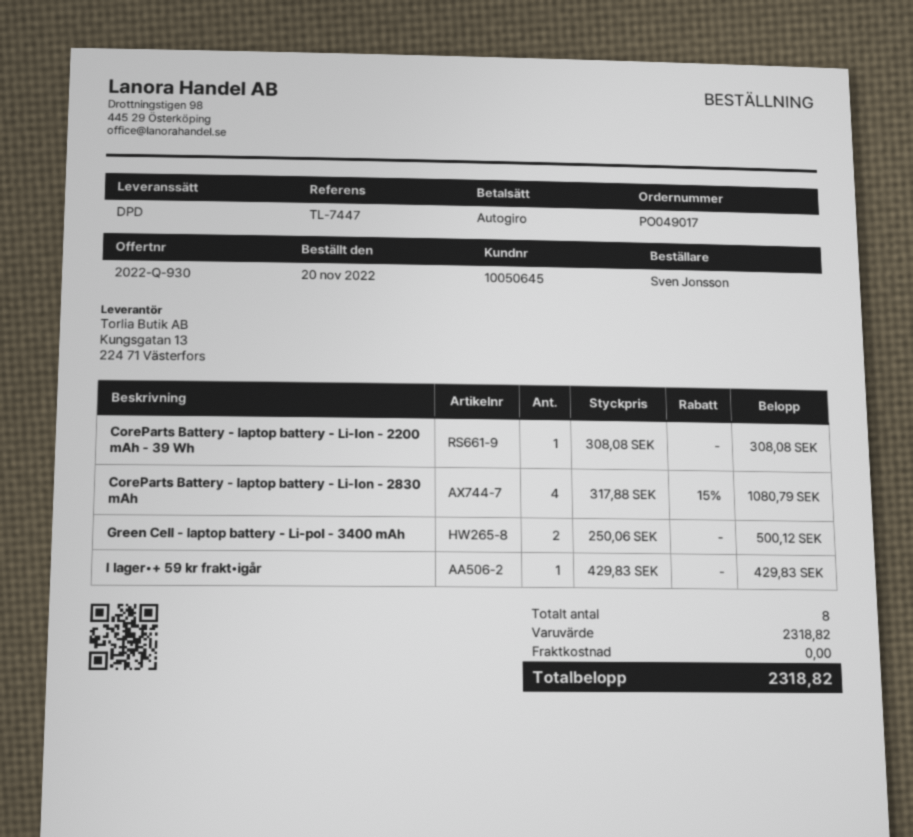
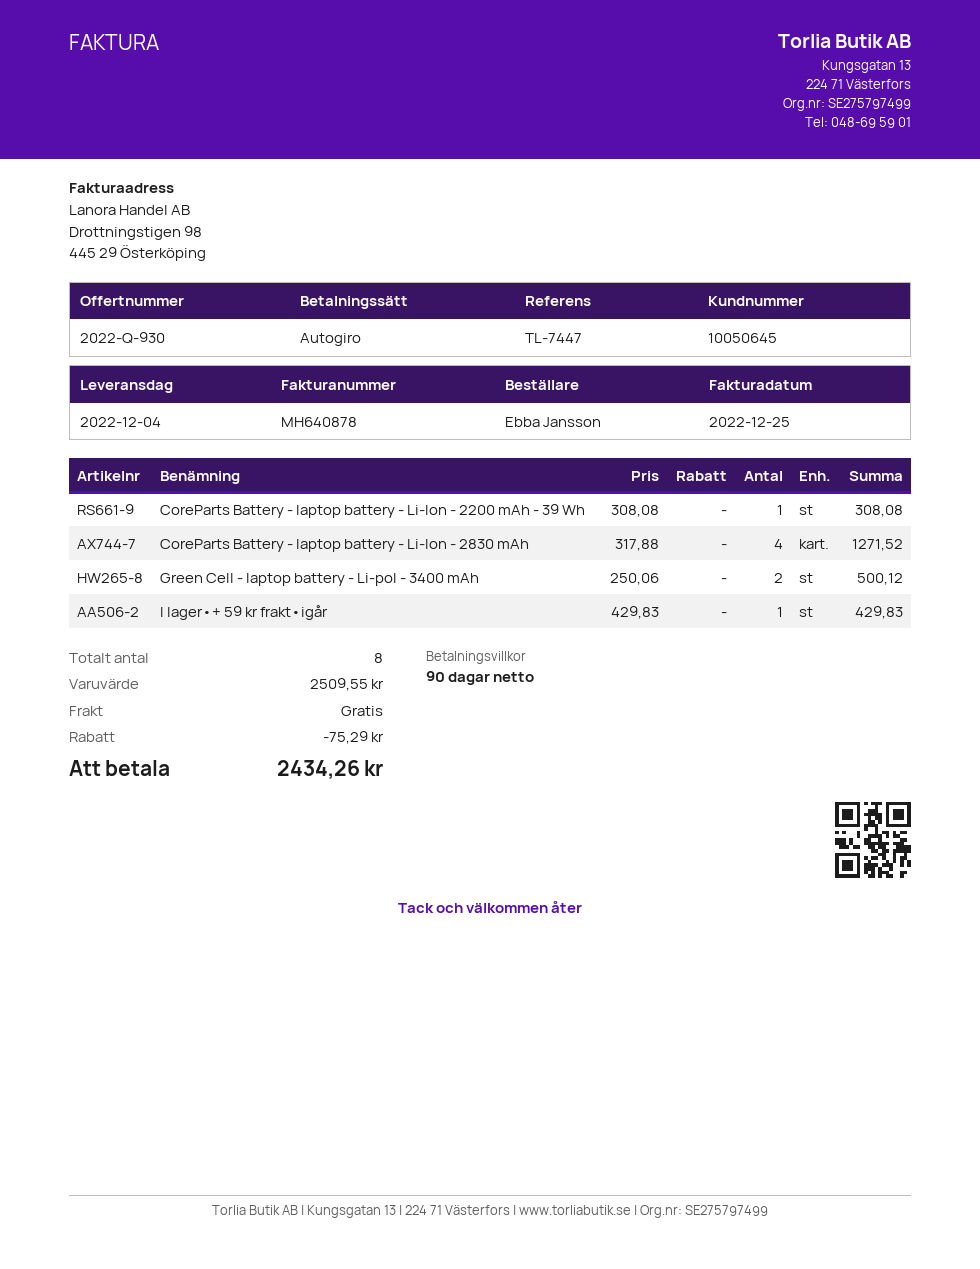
ordered by: Sven Jonsson -> Ebba Jansson
CoreParts Battery - laptop battery - Li-Ion - 2830 mAh: 4 x 317.88 - 15% = 1080.79 -> 4 x 317.88 = 1271.52
subtotal: 2318.82 -> 2509.55
discount: none -> 75.29
total: 2318.82 -> 2434.26

